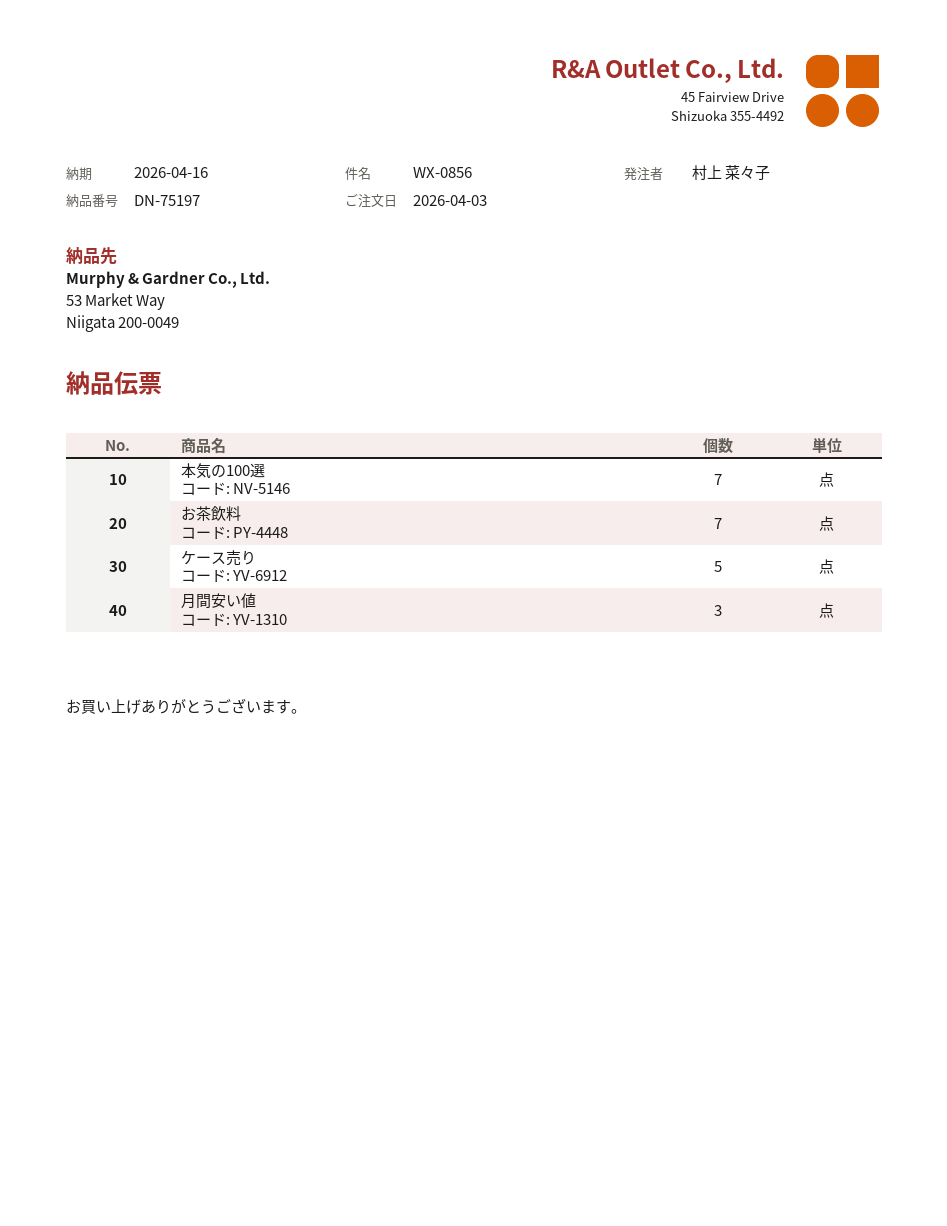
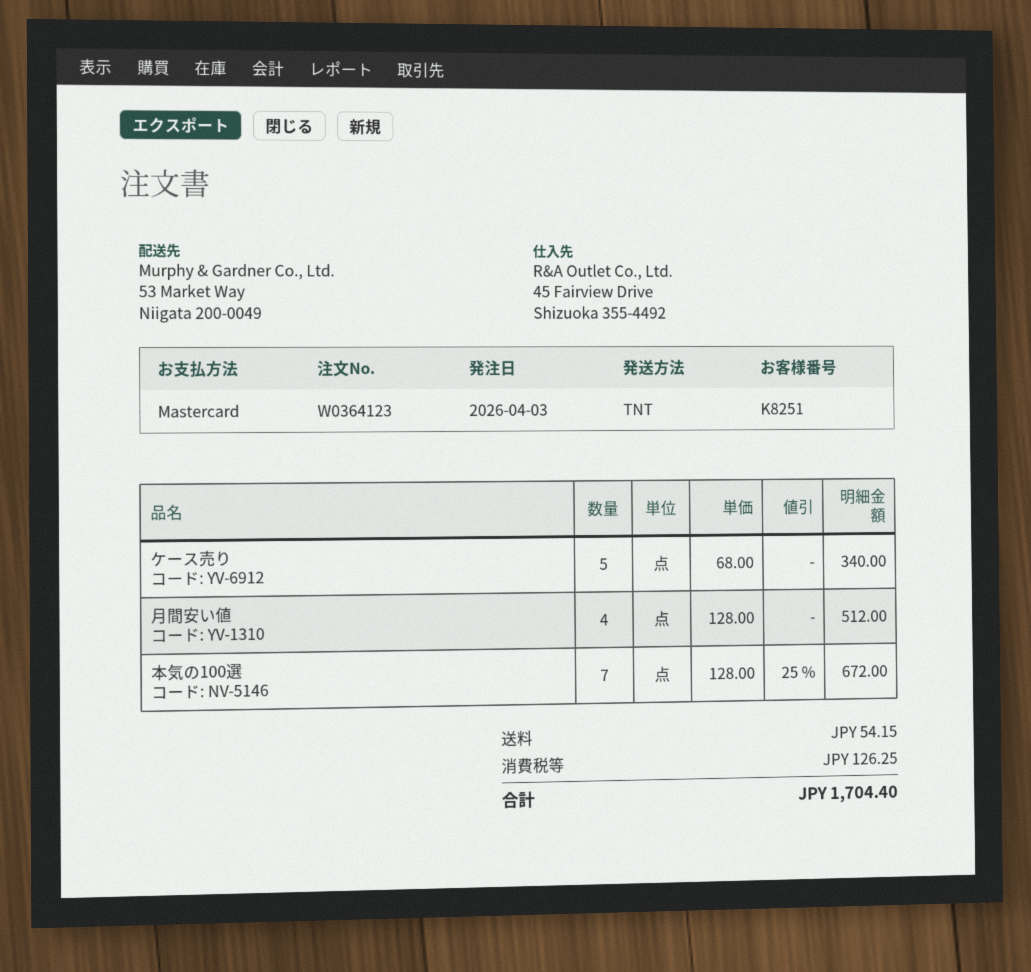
お茶飲料: 7 -> none
月間安い値: 3 -> 4

